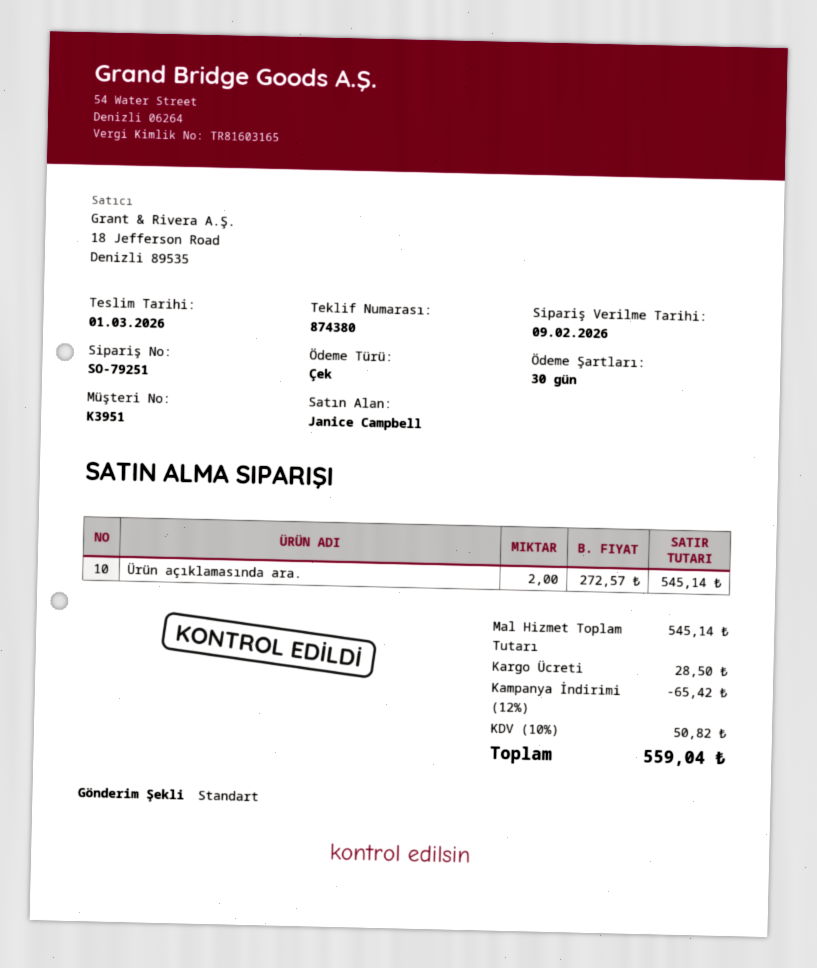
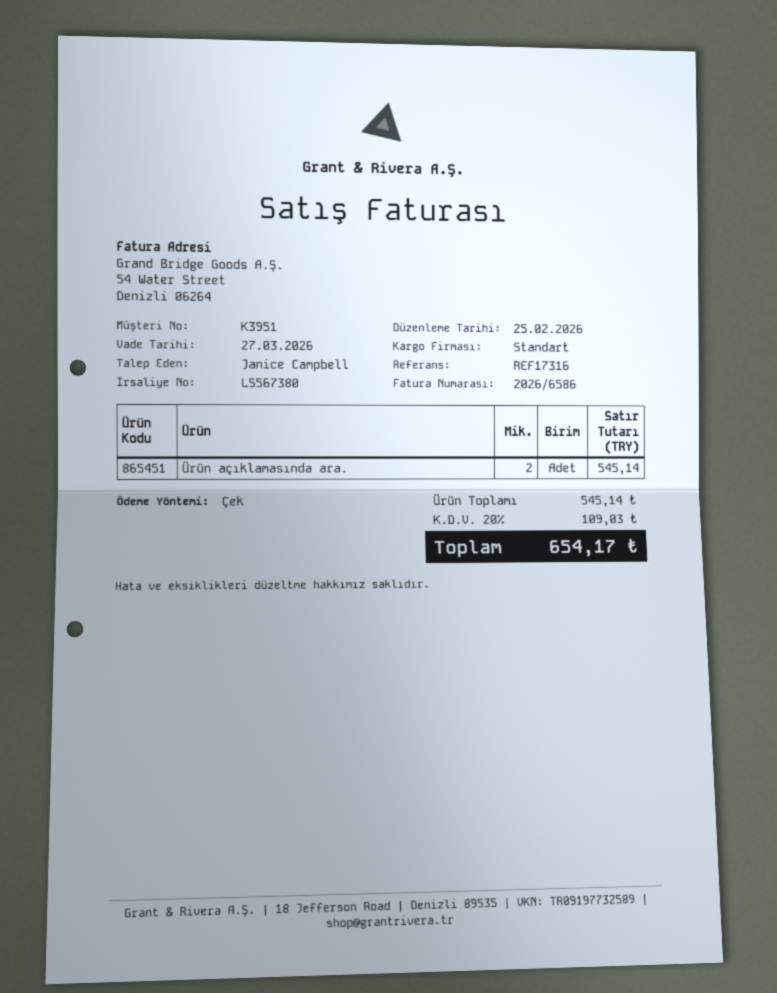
discount: 12% = 65.42 -> none
shipping: 28.50 -> none
tax: 10% = 50.82 -> 20% = 109.03
total: 559.04 -> 654.17

